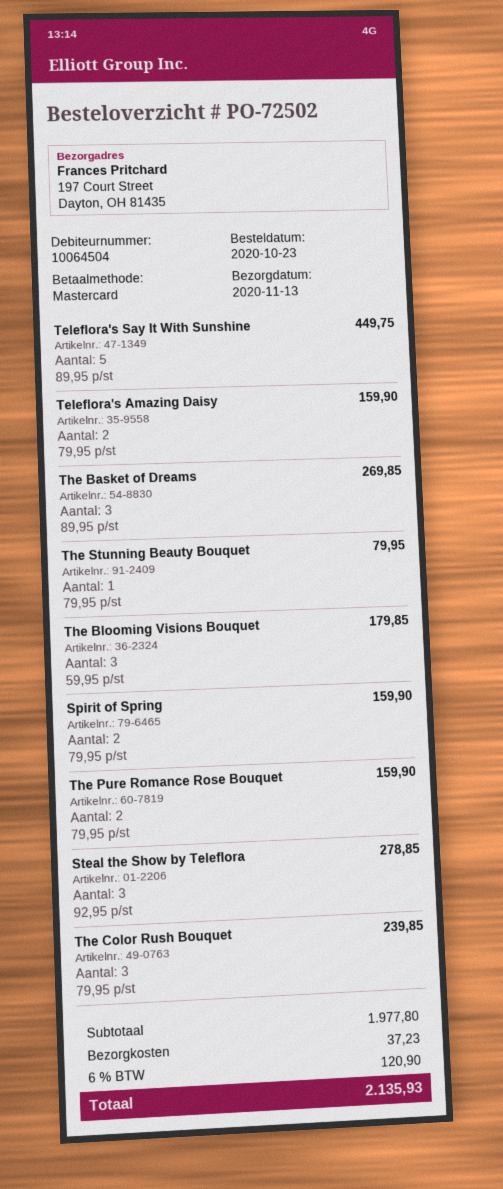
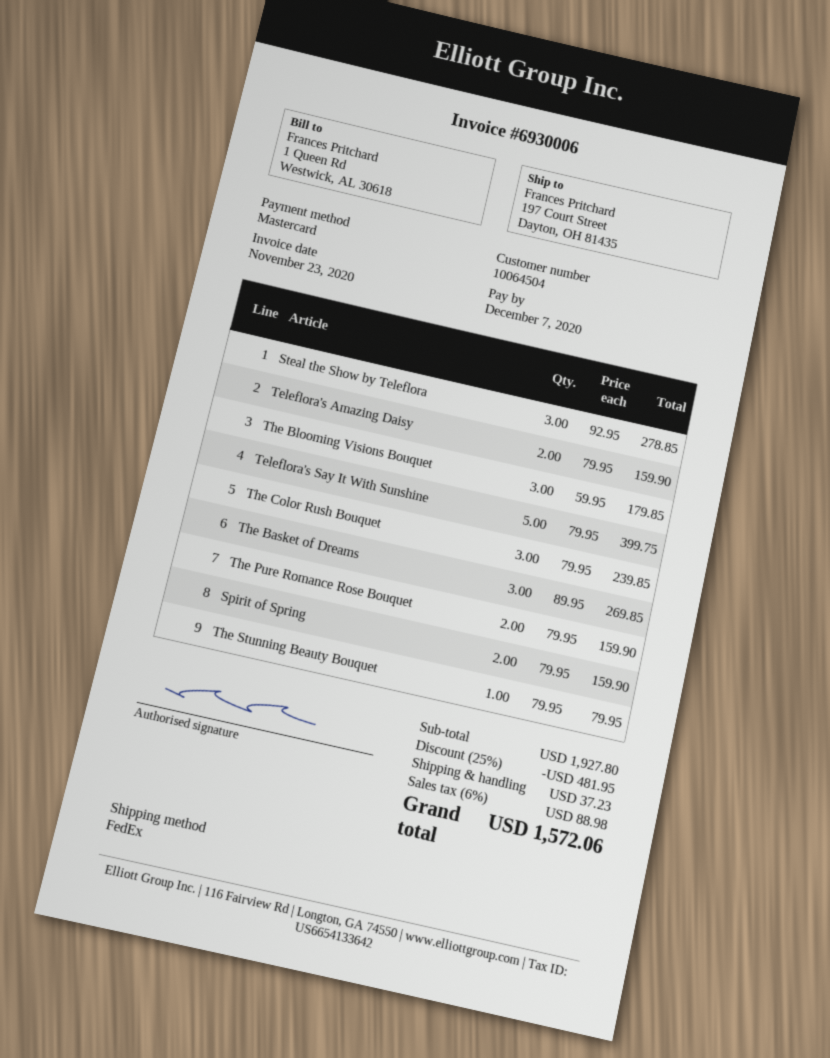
Teleflora's Say It With Sunshine: 5 x 89.95 = 449.75 -> 5 x 79.95 = 399.75
subtotal: 1977.80 -> 1927.80
discount: none -> 25% = 481.95
tax: 6% = 120.90 -> 6% = 88.98
total: 2135.93 -> 1572.06

